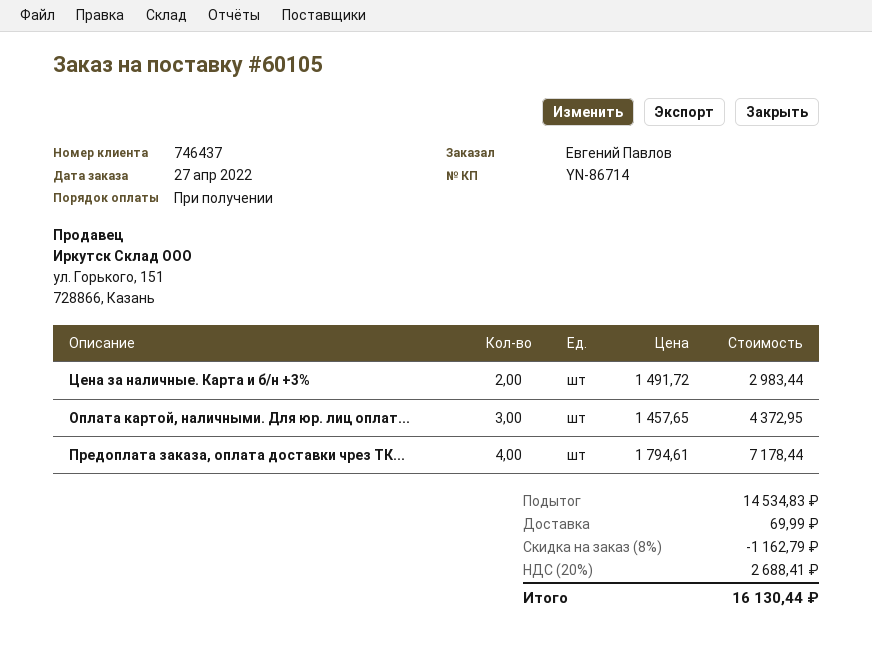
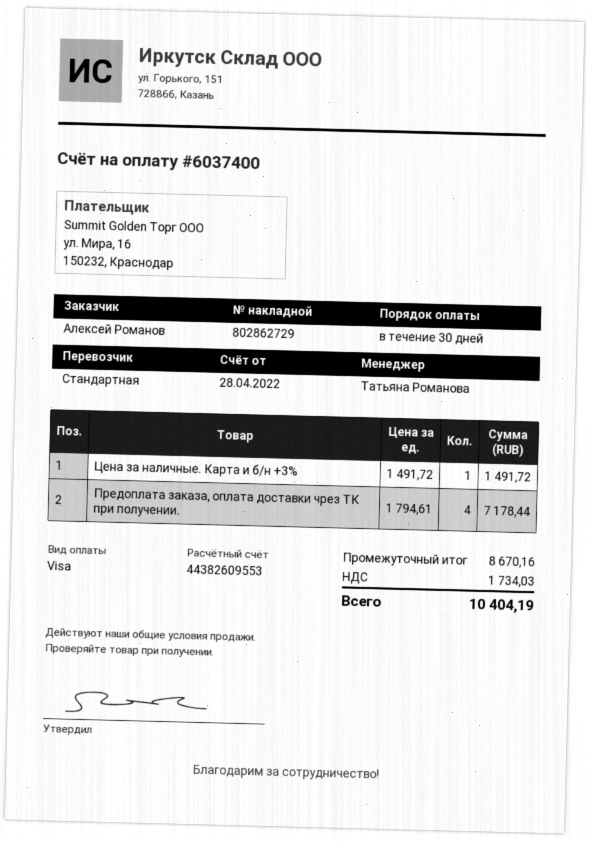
payment terms: on receipt -> 30 days
ordered by: Евгений Павлов -> Алексей Романов
Цена за наличные. Карта и б/н +3%: 2 x 1491.72 = 2983.44 -> 1 x 1491.72 = 1491.72
Оплата картой, наличными. Для юр. лиц оплат...: 3 x 1457.65 = 4372.95 -> none
subtotal: 14534.83 -> 8670.16
discount: 8% = 1162.79 -> none
shipping: 69.99 -> none
tax: 2688.41 -> 1734.03
total: 16130.44 -> 10404.19

